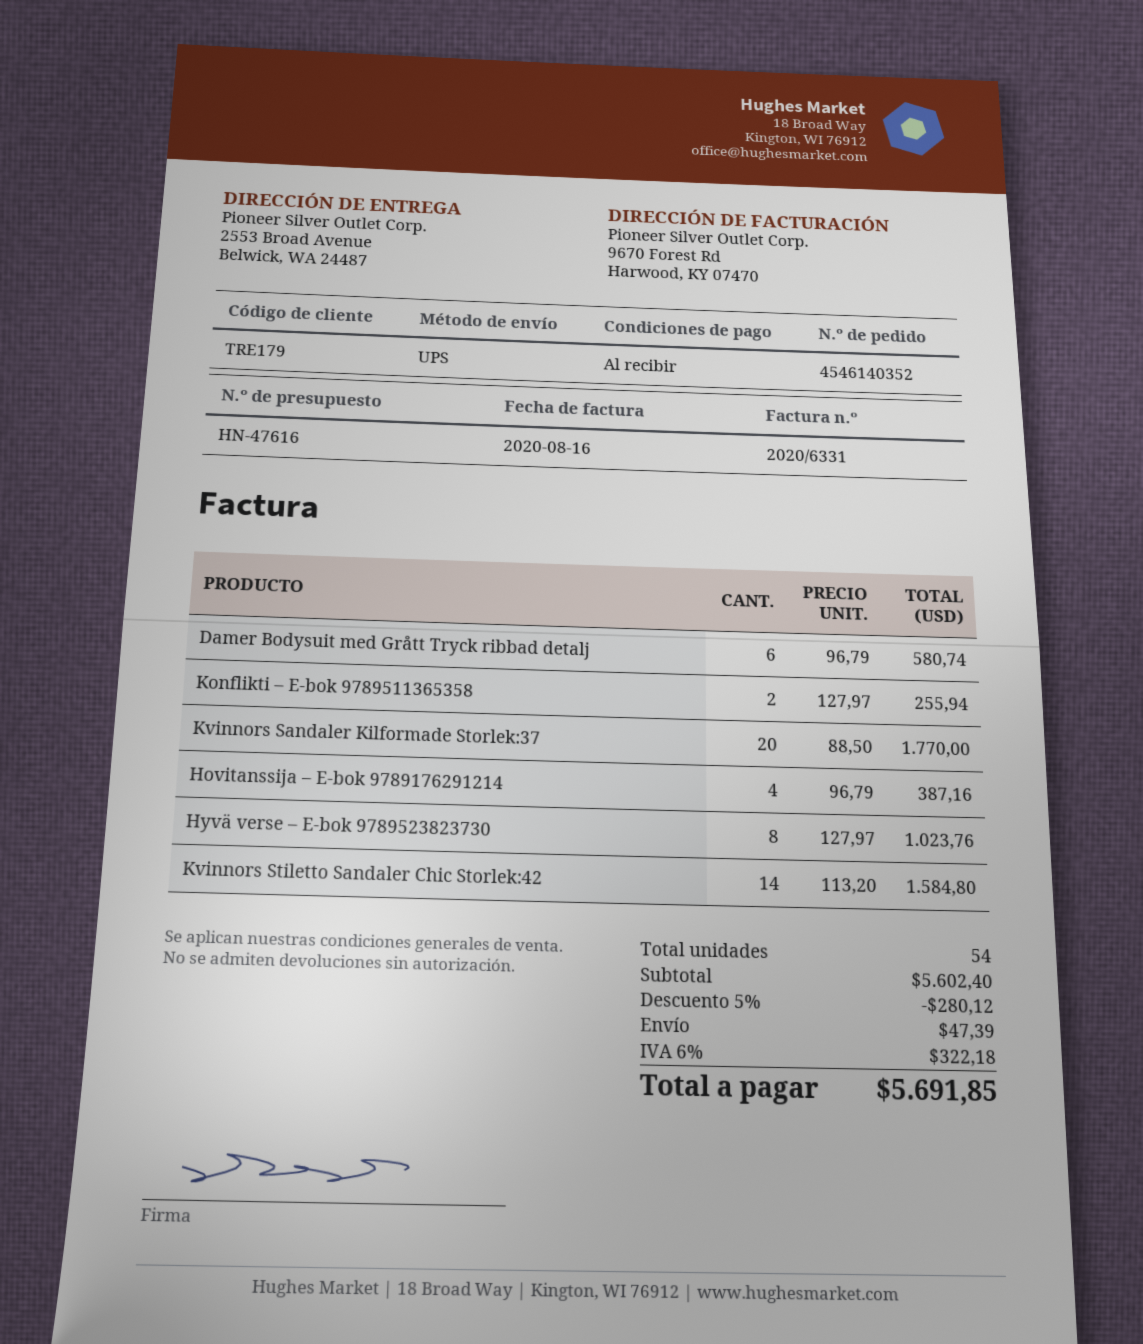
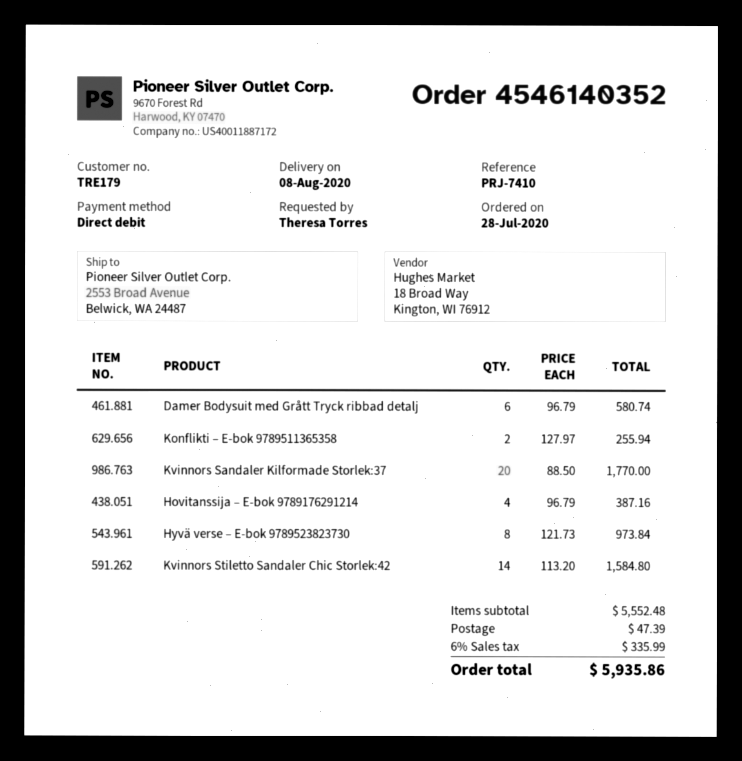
Hyvä verse – E-bok 9789523823730: 8 x 127.97 = 1023.76 -> 8 x 121.73 = 973.84
subtotal: 5602.40 -> 5552.48
discount: 5% = 280.12 -> none
tax: 6% = 322.18 -> 6% = 335.99
total: 5691.85 -> 5935.86

